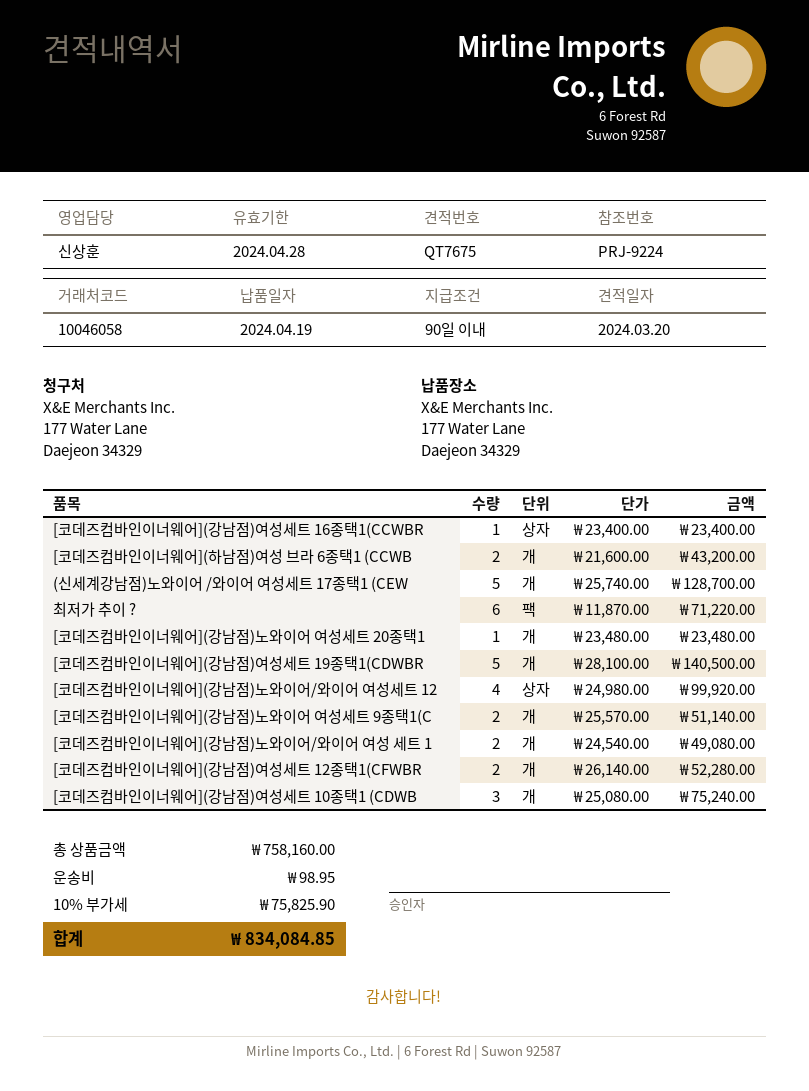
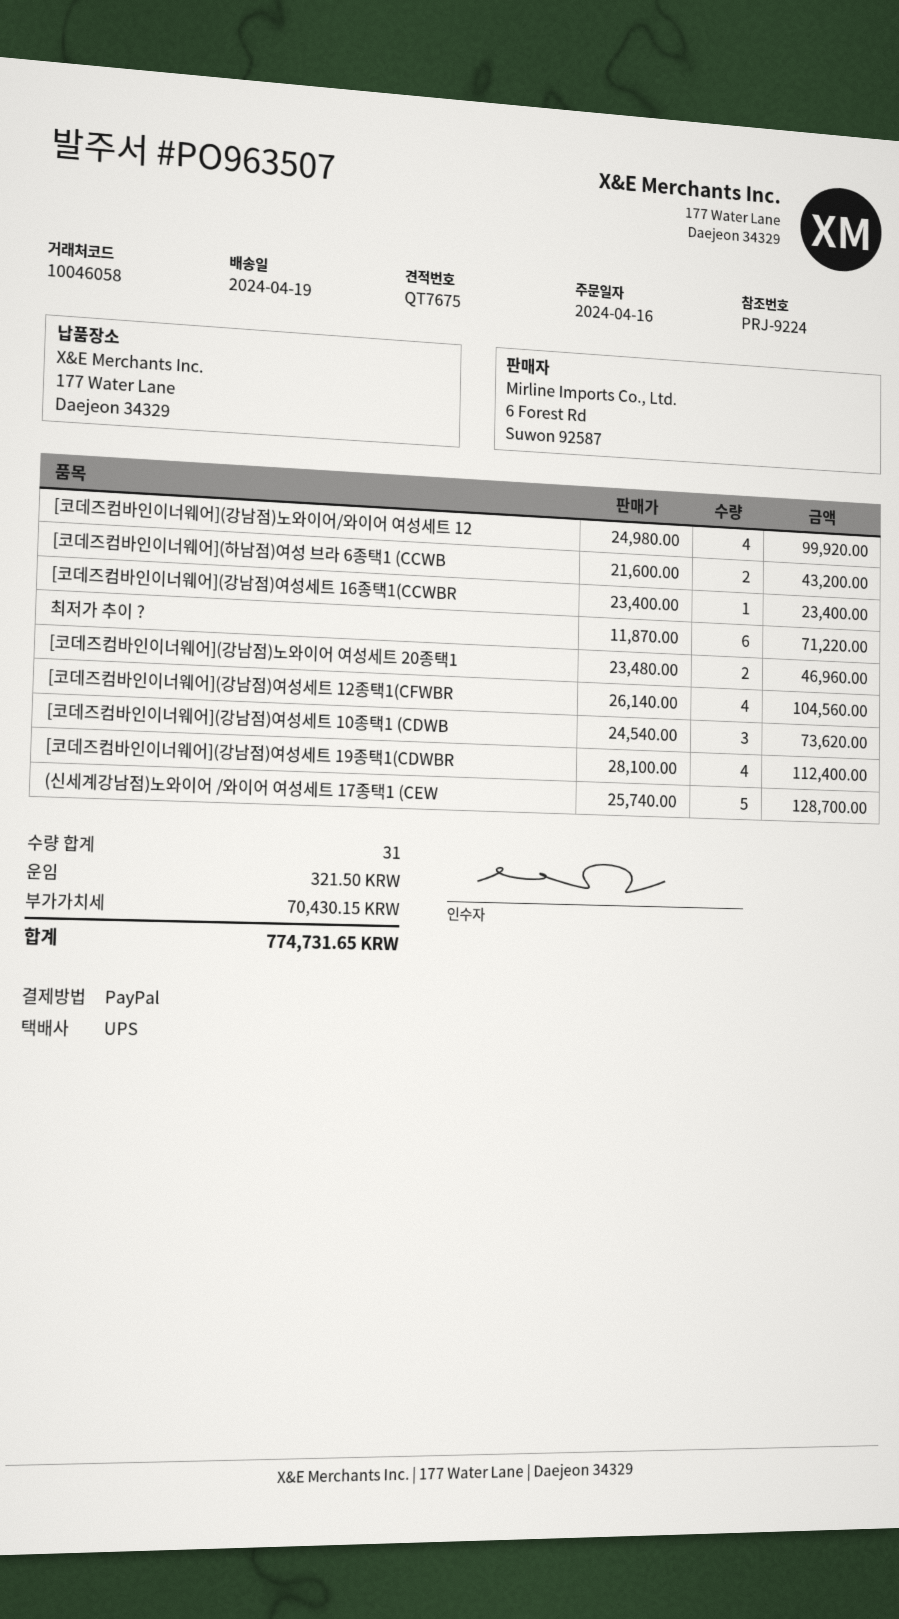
[코데즈컴바인이너웨어](강남점)노와이어 여성세트 20종택1: 1 x 23480.00 = 23480.00 -> 2 x 23480.00 = 46960.00
[코데즈컴바인이너웨어](강남점)여성세트 19종택1(CDWBR: 5 x 28100.00 = 140500.00 -> 4 x 28100.00 = 112400.00
[코데즈컴바인이너웨어](강남점)노와이어 여성세트 9종택1(C: 2 x 25570.00 = 51140.00 -> none
[코데즈컴바인이너웨어](강남점)노와이어/와이어 여성 세트 1: 2 x 24540.00 = 49080.00 -> none
[코데즈컴바인이너웨어](강남점)여성세트 12종택1(CFWBR: 2 x 26140.00 = 52280.00 -> 4 x 26140.00 = 104560.00
[코데즈컴바인이너웨어](강남점)여성세트 10종택1 (CDWB: 3 x 25080.00 = 75240.00 -> 3 x 24540.00 = 73620.00
shipping: 98.95 -> 321.50
tax: 75825.90 -> 70430.15
total: 834084.85 -> 774731.65

